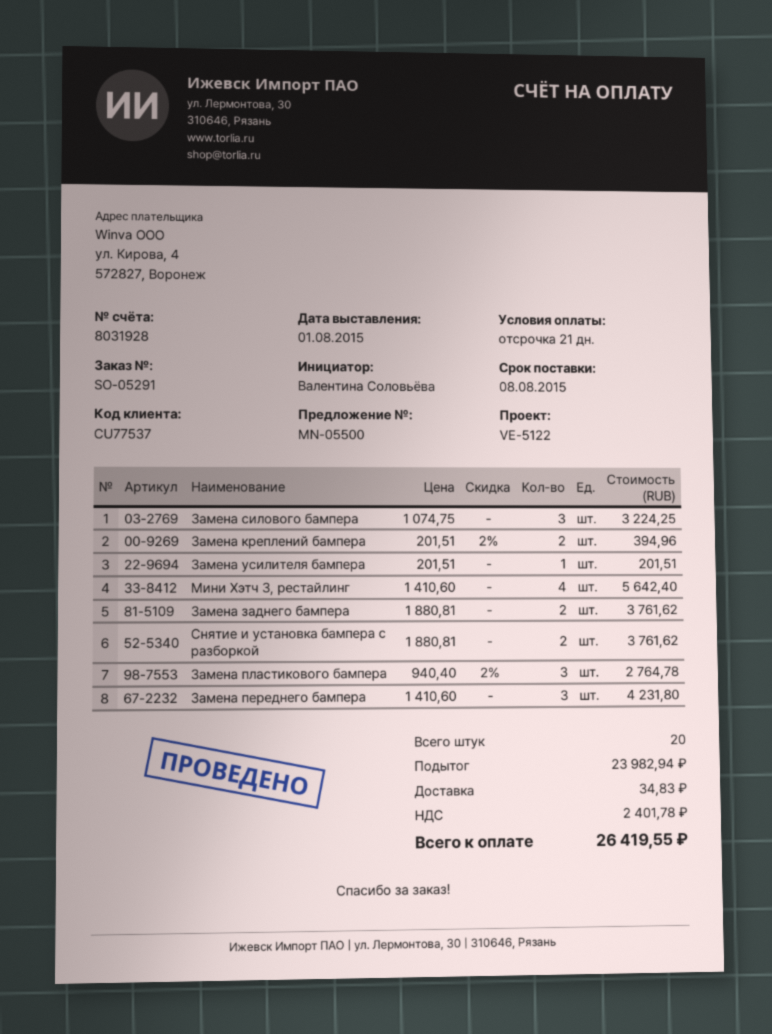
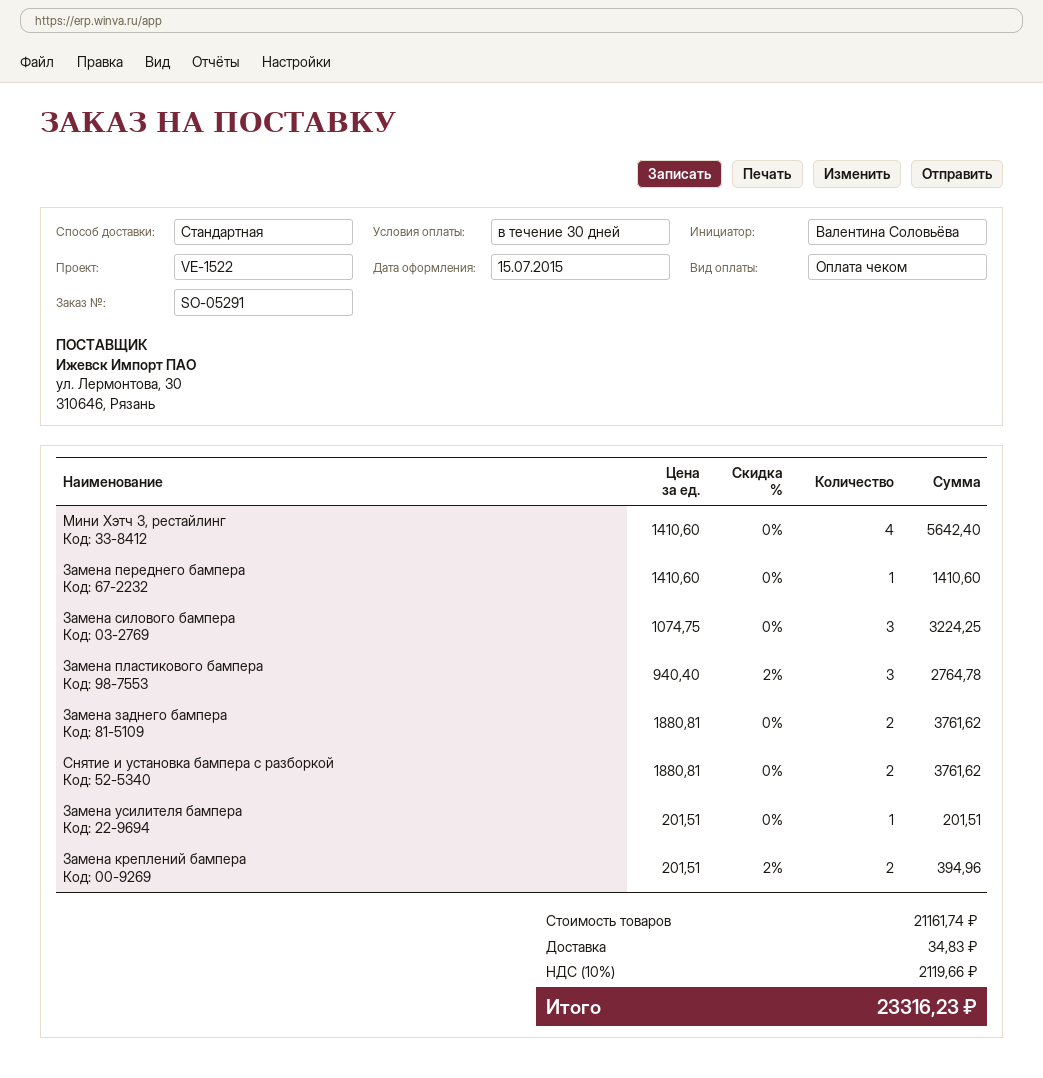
payment terms: 21 days -> 30 days
reference: VE-5122 -> VE-1522
Замена переднего бампера: 3 x 1410.60 = 4231.80 -> 1 x 1410.60 = 1410.60
subtotal: 23982.94 -> 21161.74
tax: 2401.78 -> 2119.66
total: 26419.55 -> 23316.23

